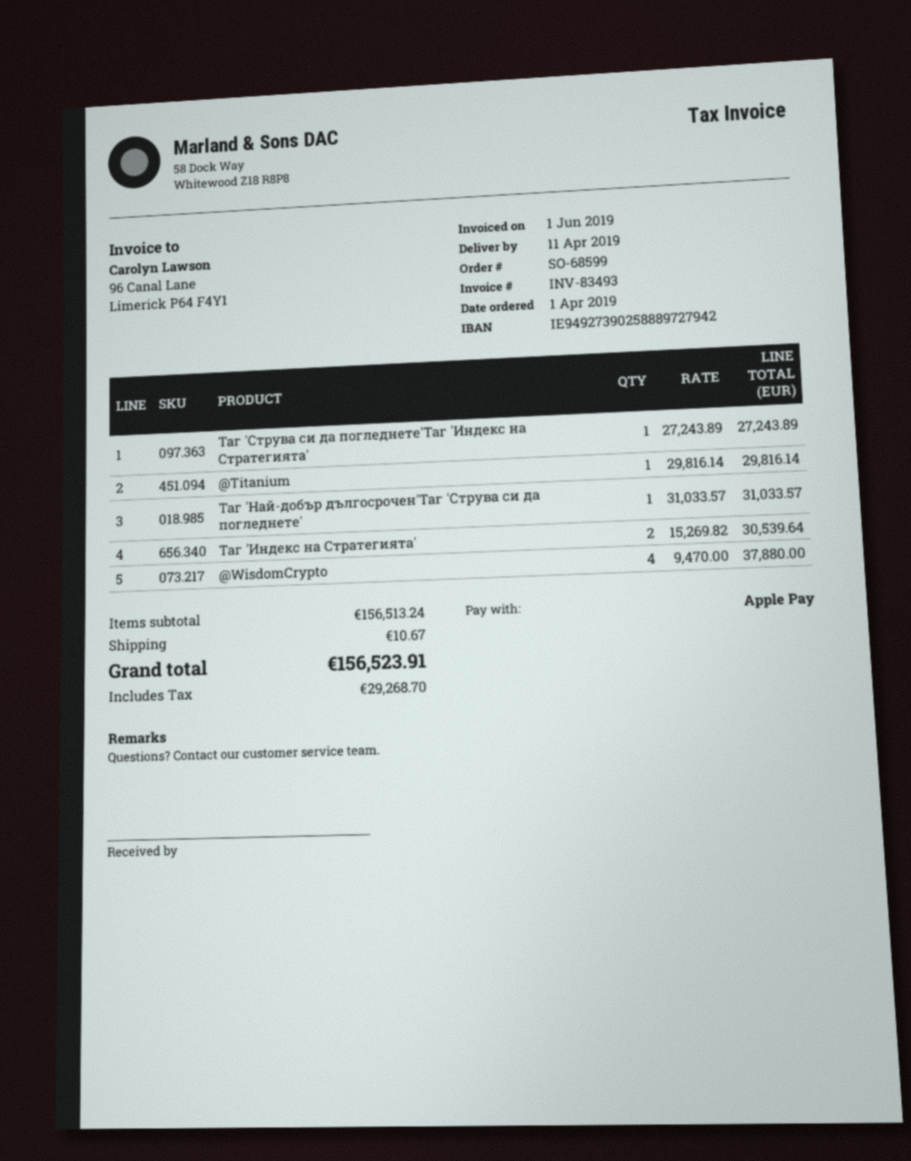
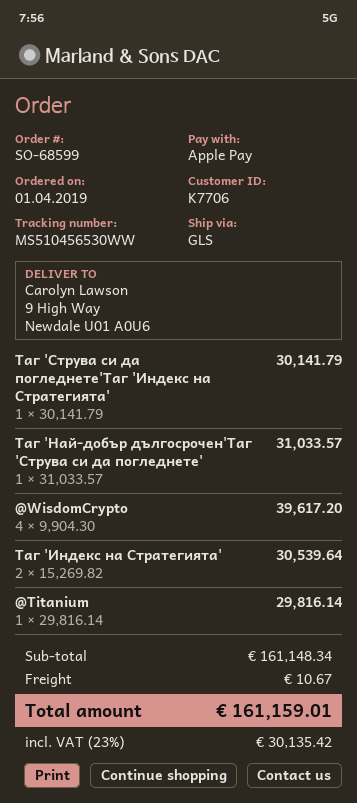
Таг 'Струва си да погледнете'Таг 'Индекс на Стратегията': 1 x 27243.89 = 27243.89 -> 1 x 30141.79 = 30141.79
@WisdomCrypto: 4 x 9470.00 = 37880.00 -> 4 x 9904.30 = 39617.20
subtotal: 156513.24 -> 161148.34
tax: 29268.70 -> 30135.42
total: 156523.91 -> 161159.01

